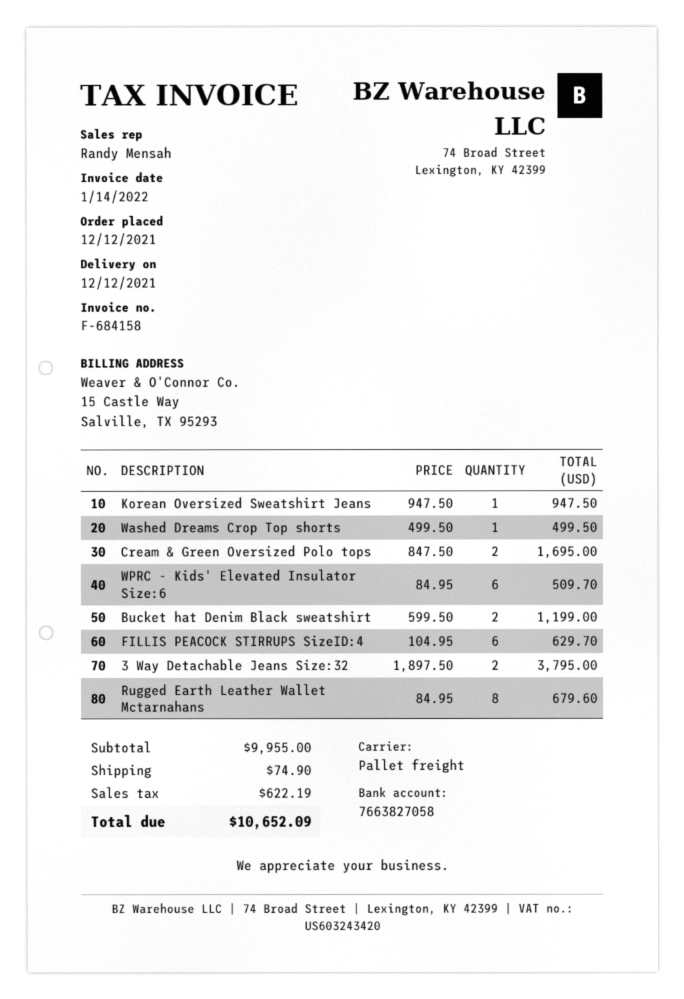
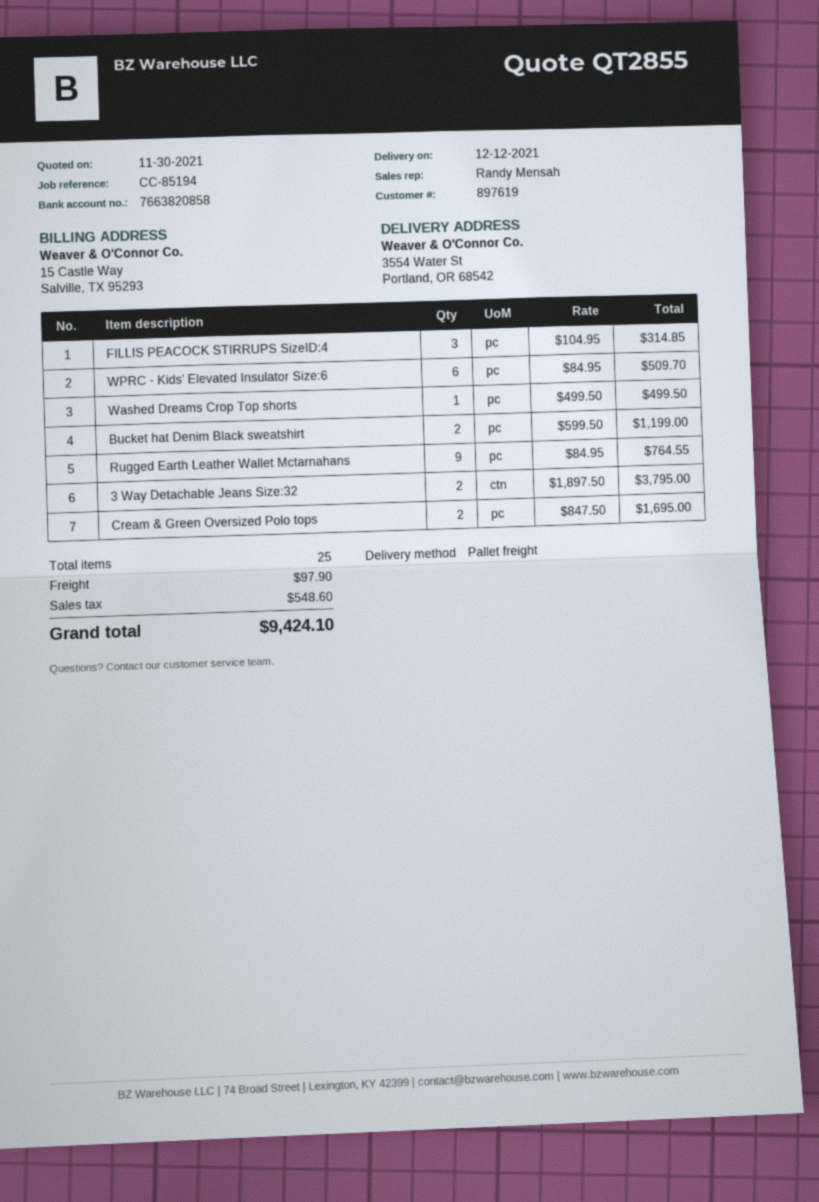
bank account: 7663827058 -> 7663820858
Korean Oversized Sweatshirt Jeans: 1 x 947.50 = 947.50 -> none
FILLIS PEACOCK STIRRUPS SizeID:4: 6 x 104.95 = 629.70 -> 3 x 104.95 = 314.85
Rugged Earth Leather Wallet Mctarnahans: 8 x 84.95 = 679.60 -> 9 x 84.95 = 764.55
shipping: 74.90 -> 97.90
tax: 622.19 -> 548.60
total: 10652.09 -> 9424.10

